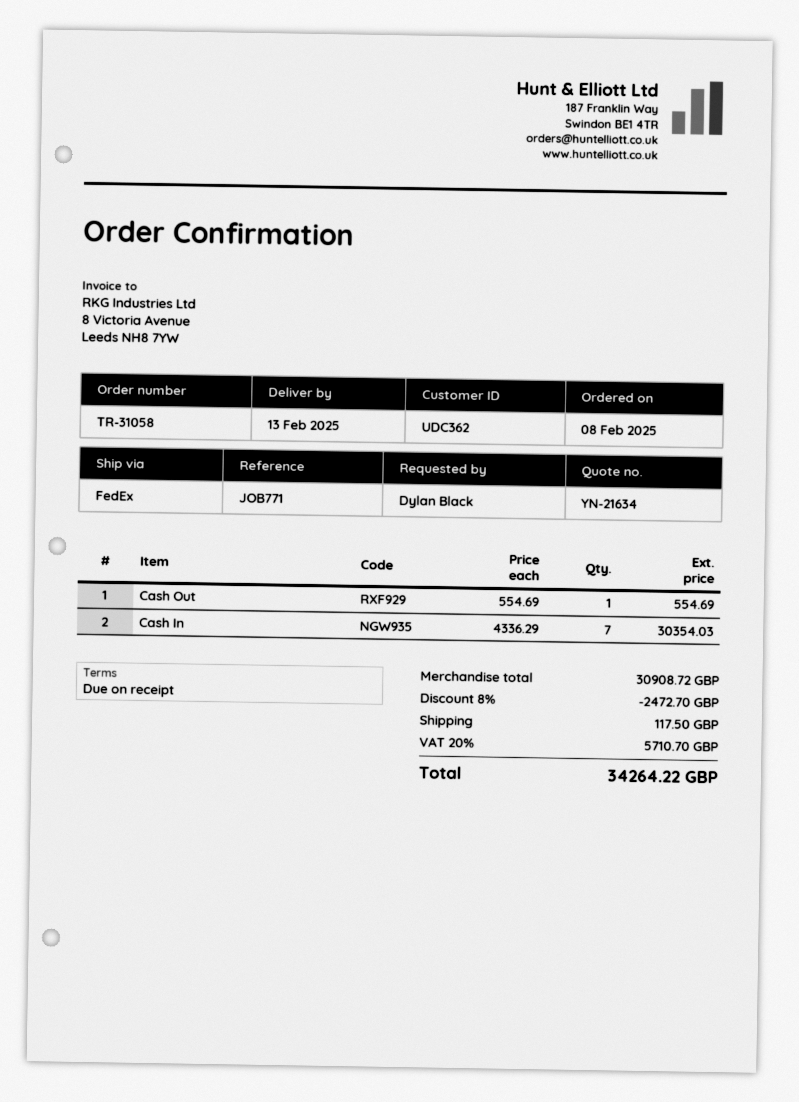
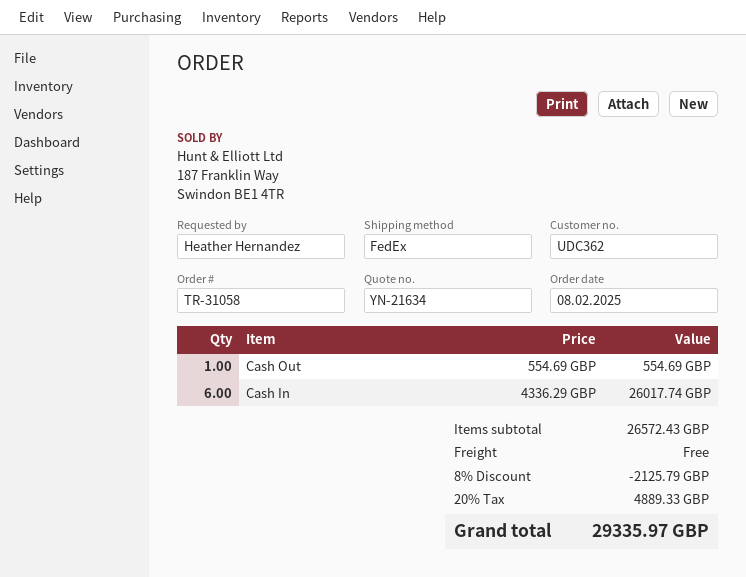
ordered by: Dylan Black -> Heather Hernandez
Cash In: 7 x 4336.29 = 30354.03 -> 6 x 4336.29 = 26017.74
subtotal: 30908.72 -> 26572.43
discount: 8% = 2472.70 -> 8% = 2125.79
shipping: 117.50 -> 0.00
tax: 20% = 5710.70 -> 20% = 4889.33
total: 34264.22 -> 29335.97

